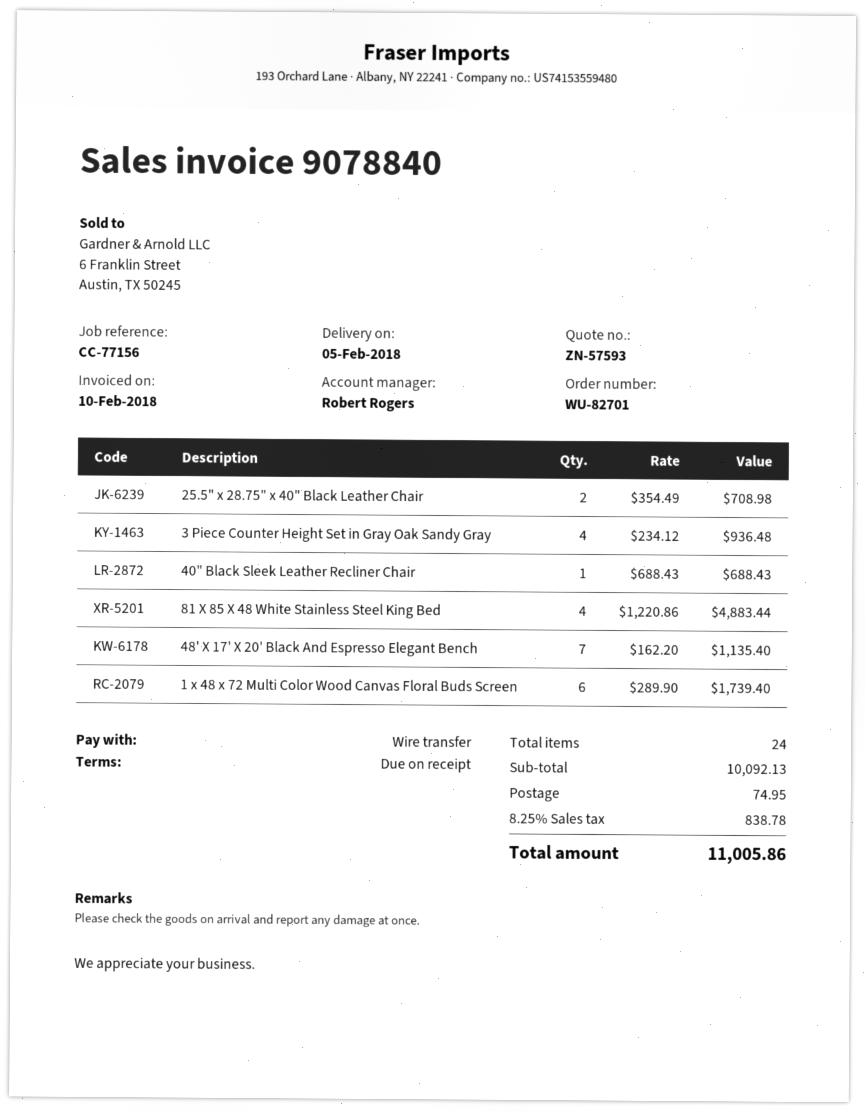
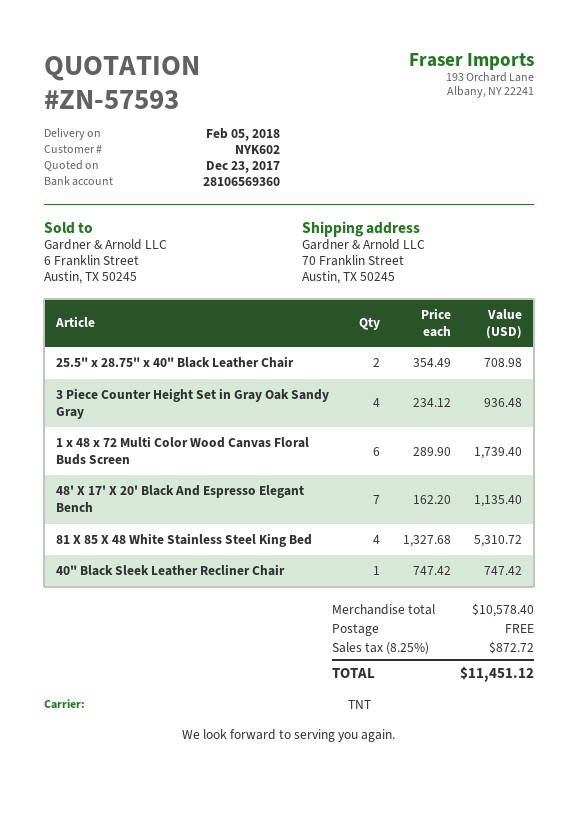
40" Black Sleek Leather Recliner Chair: 1 x 688.43 = 688.43 -> 1 x 747.42 = 747.42
81 X 85 X 48 White Stainless Steel King Bed: 4 x 1220.86 = 4883.44 -> 4 x 1327.68 = 5310.72
subtotal: 10092.13 -> 10578.40
shipping: 74.95 -> 0.00
tax: 8.25% = 838.78 -> 8.25% = 872.72
total: 11005.86 -> 11451.12

